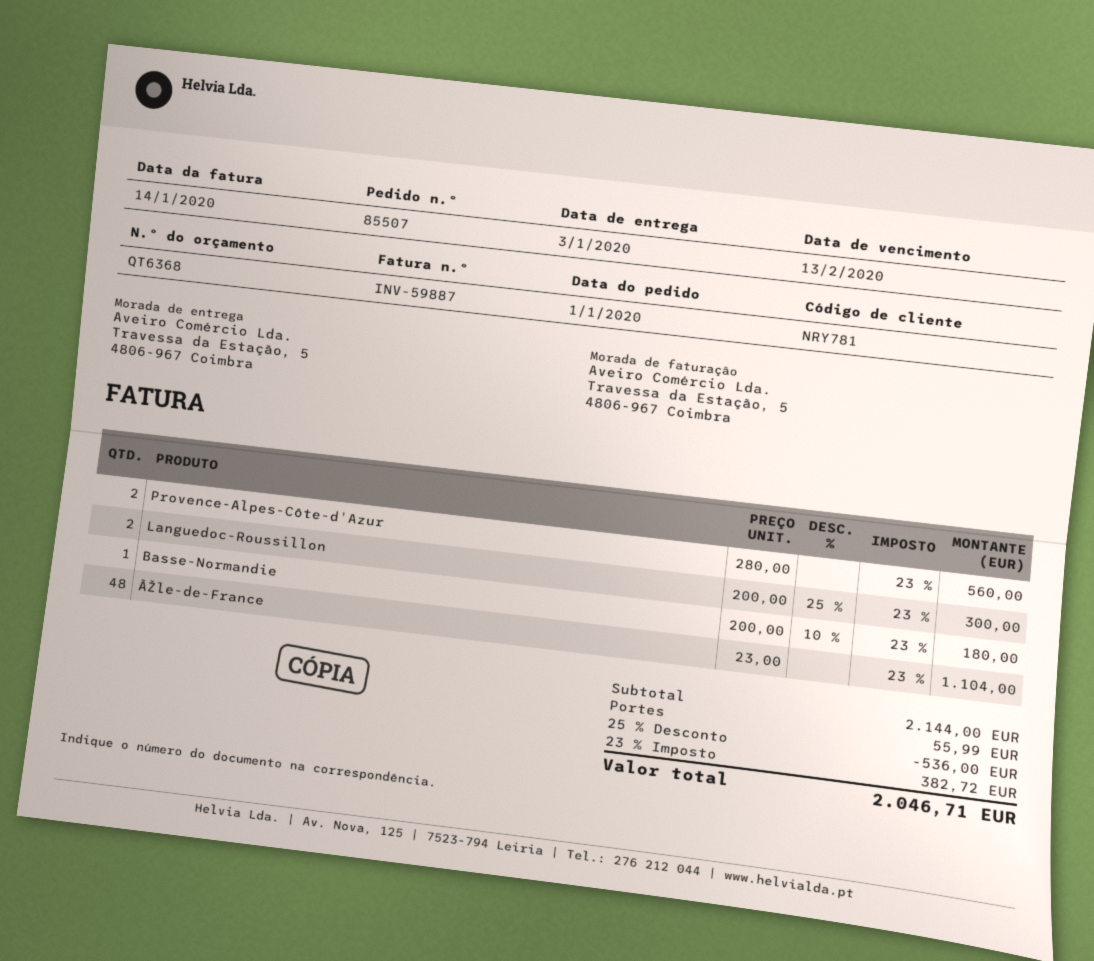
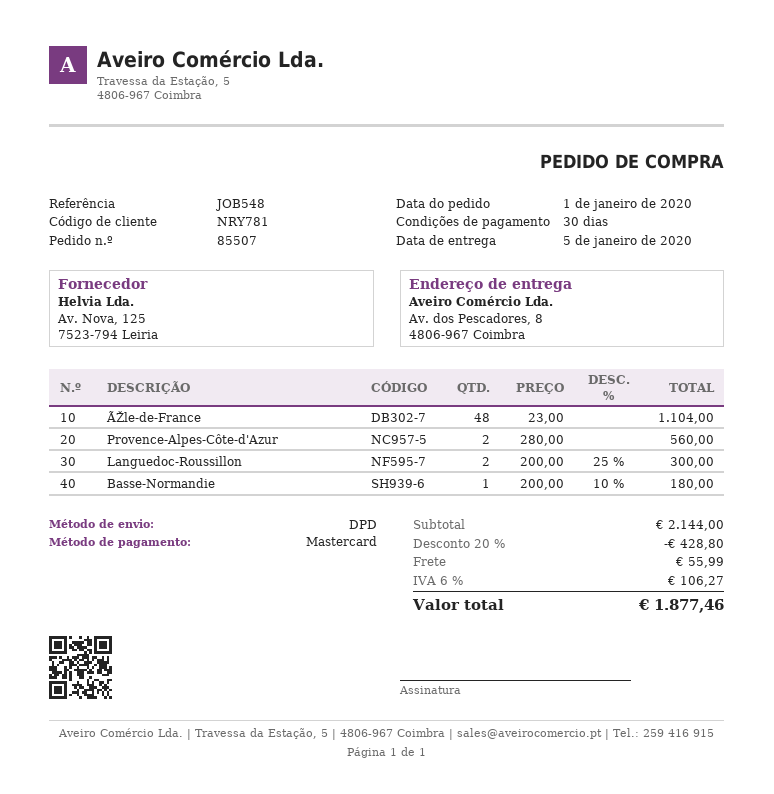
delivery date: 2020-01-03 -> 2020-01-05
ship to: Travessa da Estação, 5, 4806-967 Coimbra -> Av. dos Pescadores, 8, 4806-967 Coimbra
discount: 25% = 536.00 -> 20% = 428.80
tax: 23% = 382.72 -> 6% = 106.27
total: 2046.71 -> 1877.46

